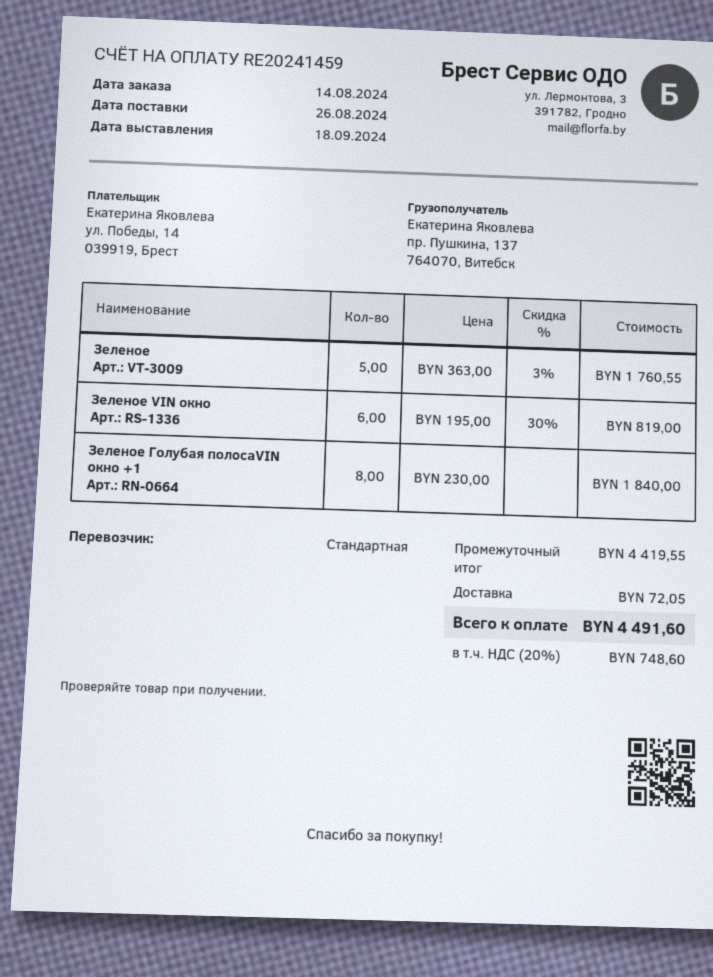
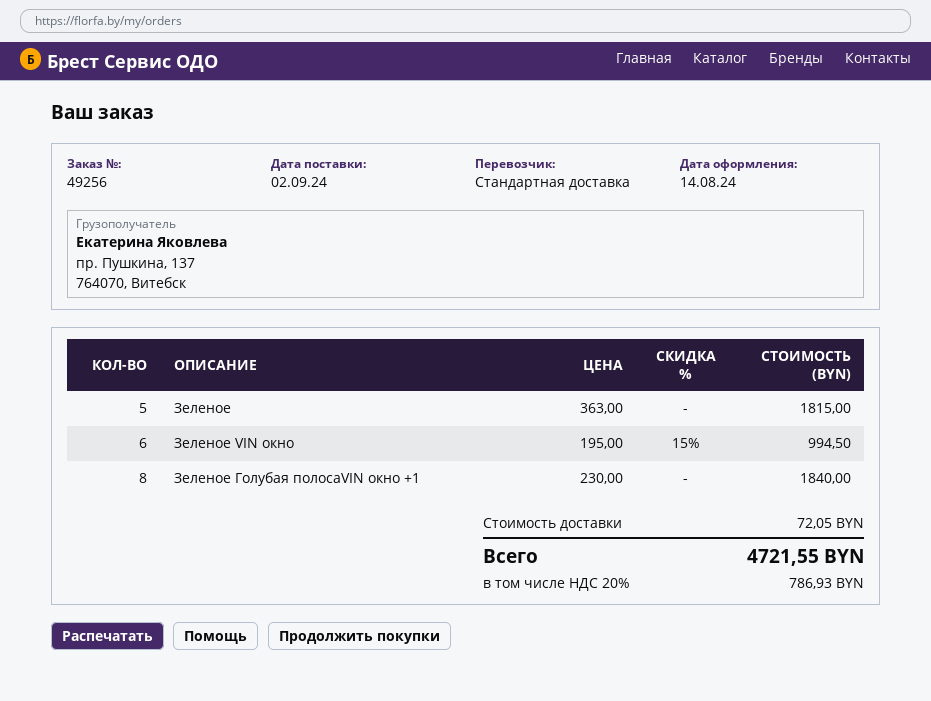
delivery date: 2024-08-26 -> 2024-09-02
Зеленое: 5 x 363.00 - 3% = 1760.55 -> 5 x 363.00 = 1815.00
Зеленое VIN окно: 6 x 195.00 - 30% = 819.00 -> 6 x 195.00 - 15% = 994.50
tax: 20% = 748.60 -> 20% = 786.93
total: 4491.60 -> 4721.55

